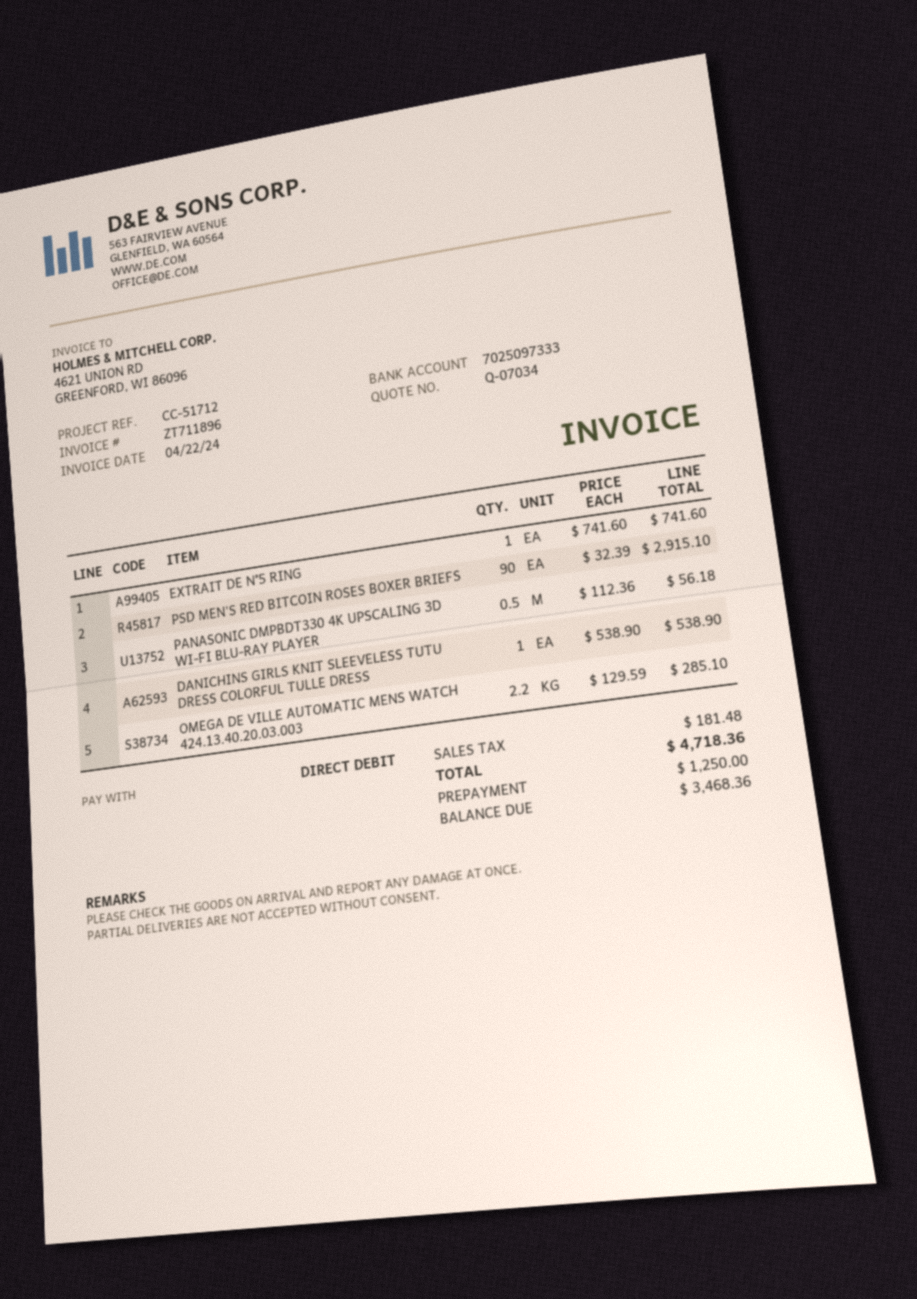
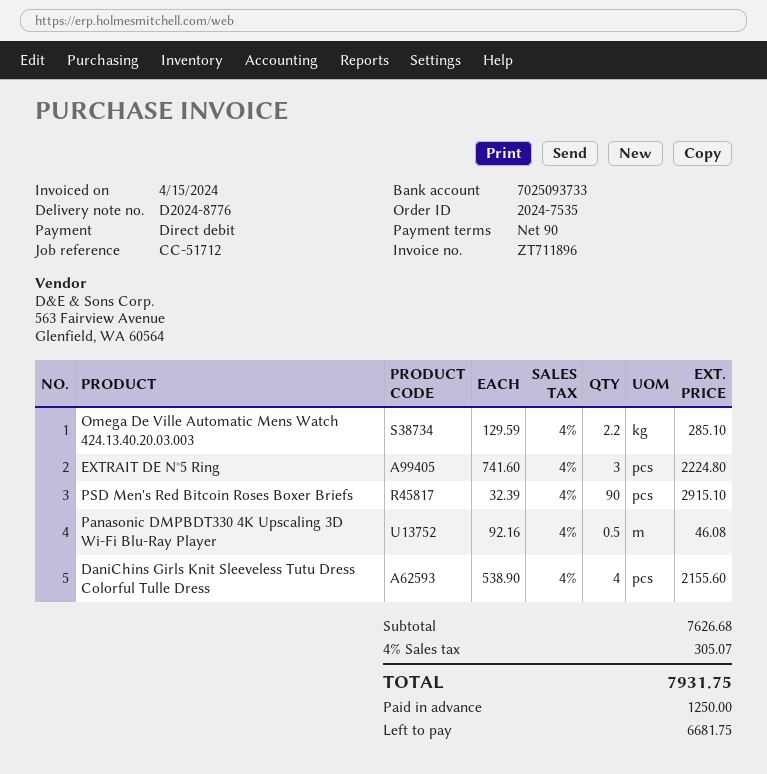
invoice date: 2024-04-22 -> 2024-04-15
bank account: 7025097333 -> 7025093733
EXTRAIT DE N°5 RING: 1 x 741.60 = 741.60 -> 3 x 741.60 = 2224.80
PANASONIC DMPBDT330 4K UPSCALING 3D WI-FI BLU-RAY PLAYER: 0.5 x 112.36 = 56.18 -> 0.5 x 92.16 = 46.08
DANICHINS GIRLS KNIT SLEEVELESS TUTU DRESS COLORFUL TULLE DRESS: 1 x 538.90 = 538.90 -> 4 x 538.90 = 2155.60
tax: 181.48 -> 305.07
total: 4718.36 -> 7931.75
balance: 3468.36 -> 6681.75

